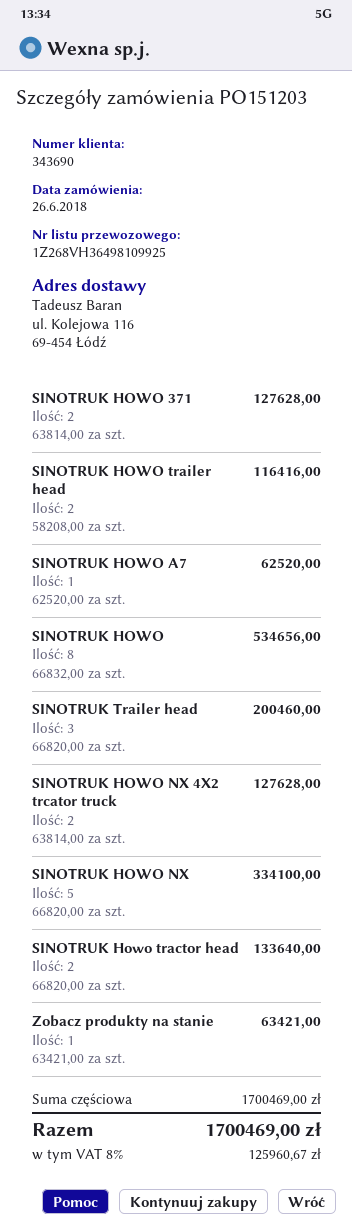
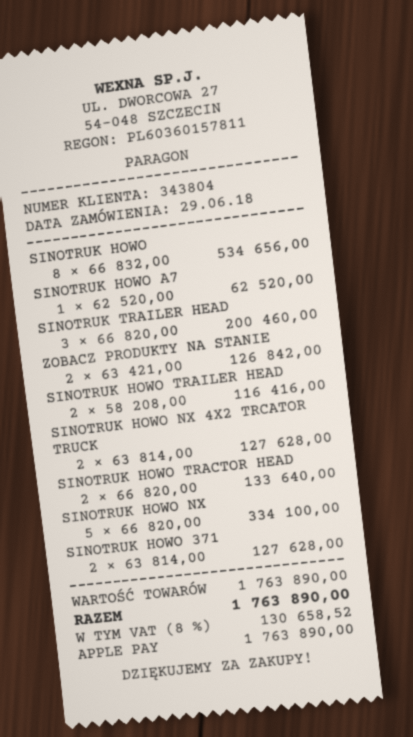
order date: 2018-06-26 -> 2018-06-29
customer number: 343690 -> 343804
Zobacz produkty na stanie: 1 x 63421.00 = 63421.00 -> 2 x 63421.00 = 126842.00
subtotal: 1700469.00 -> 1763890.00
tax: 8% = 125960.67 -> 8% = 130658.52
total: 1700469.00 -> 1763890.00

